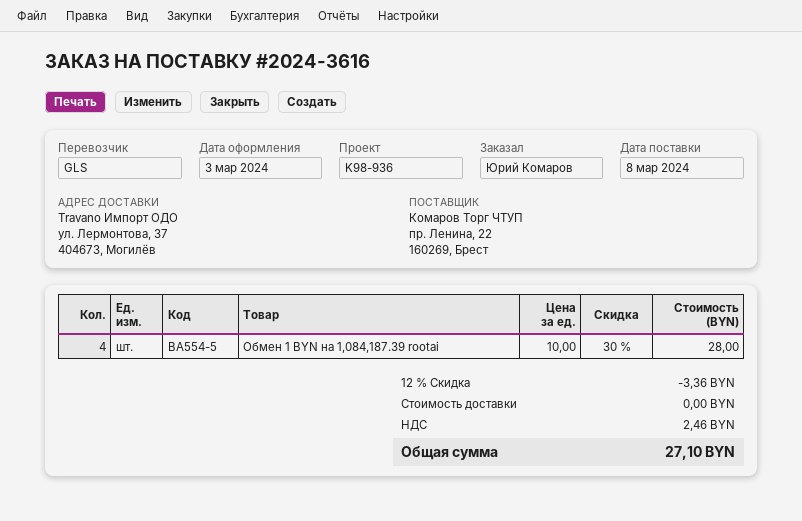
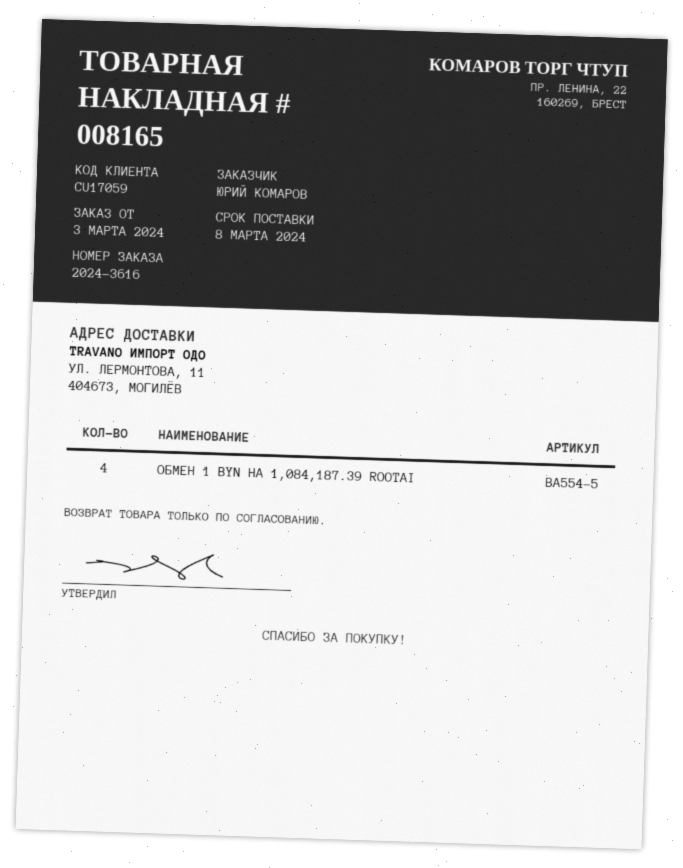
ship to: ул. Лермонтова, 37, 404673, Могилёв -> УЛ. ЛЕРМОНТОВА, 11, 404673, МОГИЛЁВ

